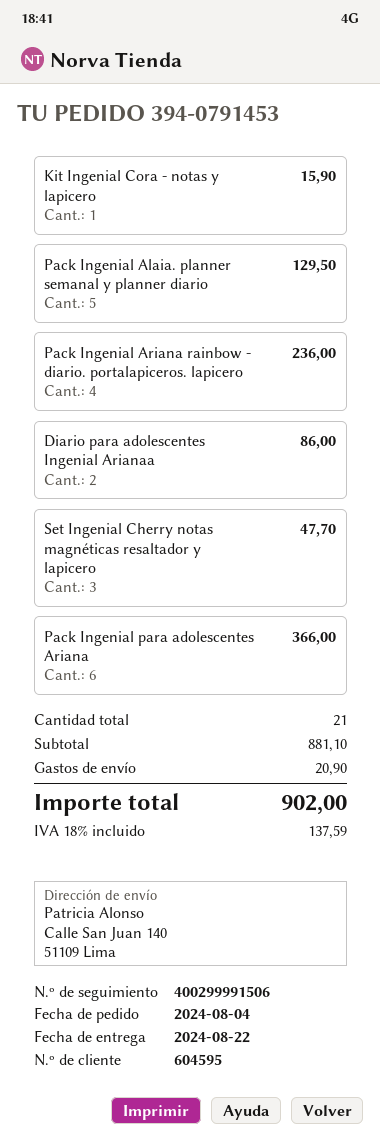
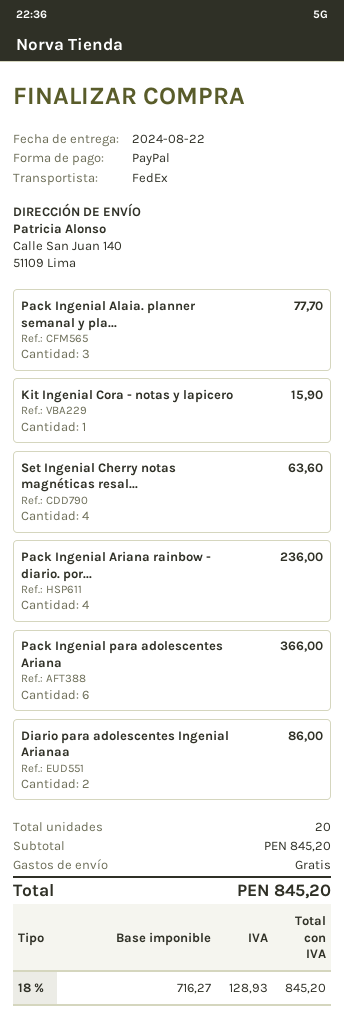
Pack Ingenial Alaia. planner semanal y planner diario: 5 for 129.50 -> 3 for 77.70
Set Ingenial Cherry notas magnéticas resaltador y lapicero: 3 for 47.70 -> 4 for 63.60
total quantity: 21 -> 20
subtotal: 881.10 -> 845.20
shipping: 20.90 -> 0.00
tax: 18% = 137.59 -> 18% = 128.93
total: 902.00 -> 845.20

